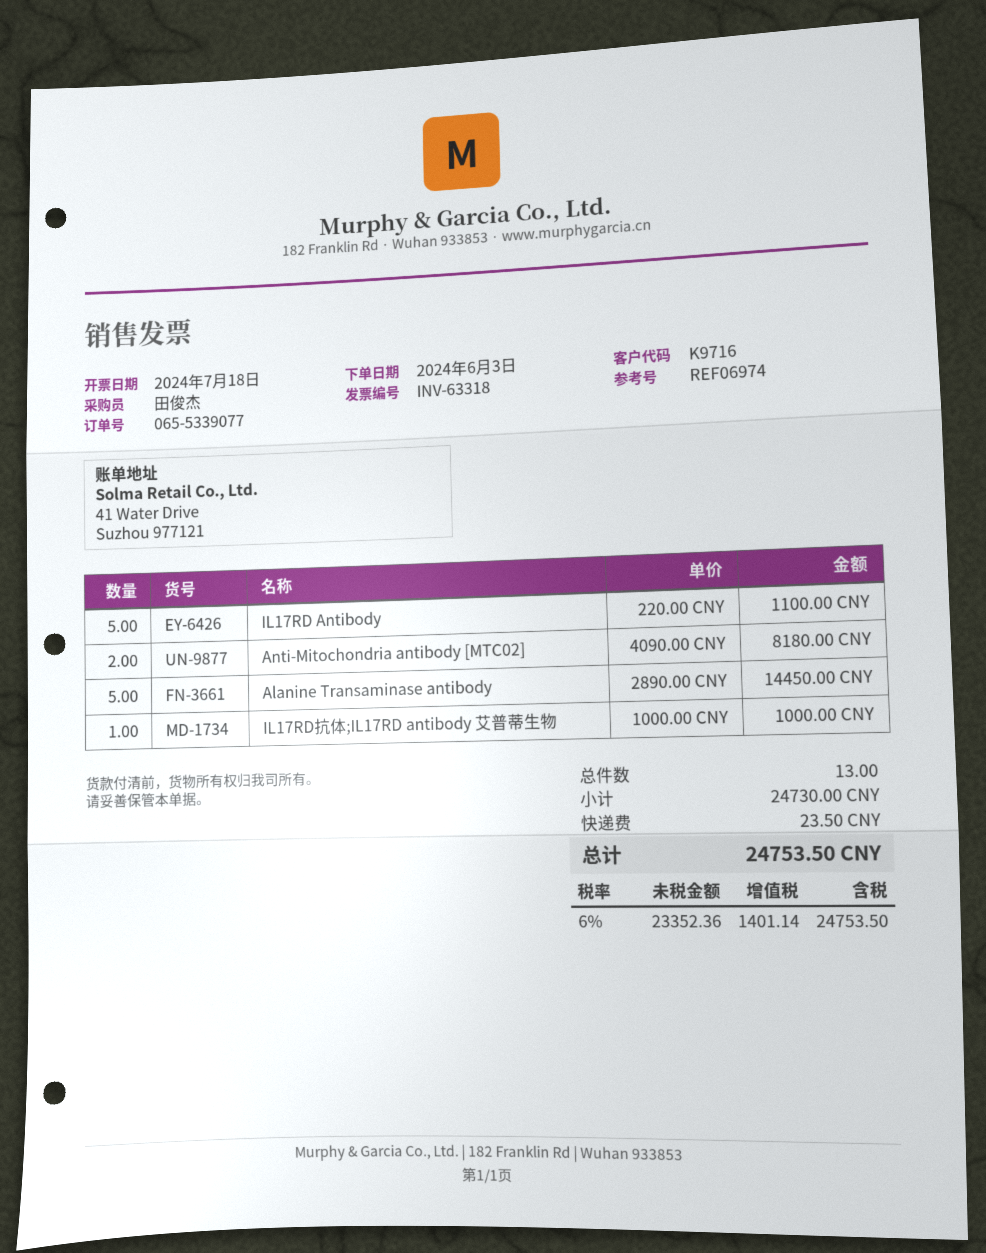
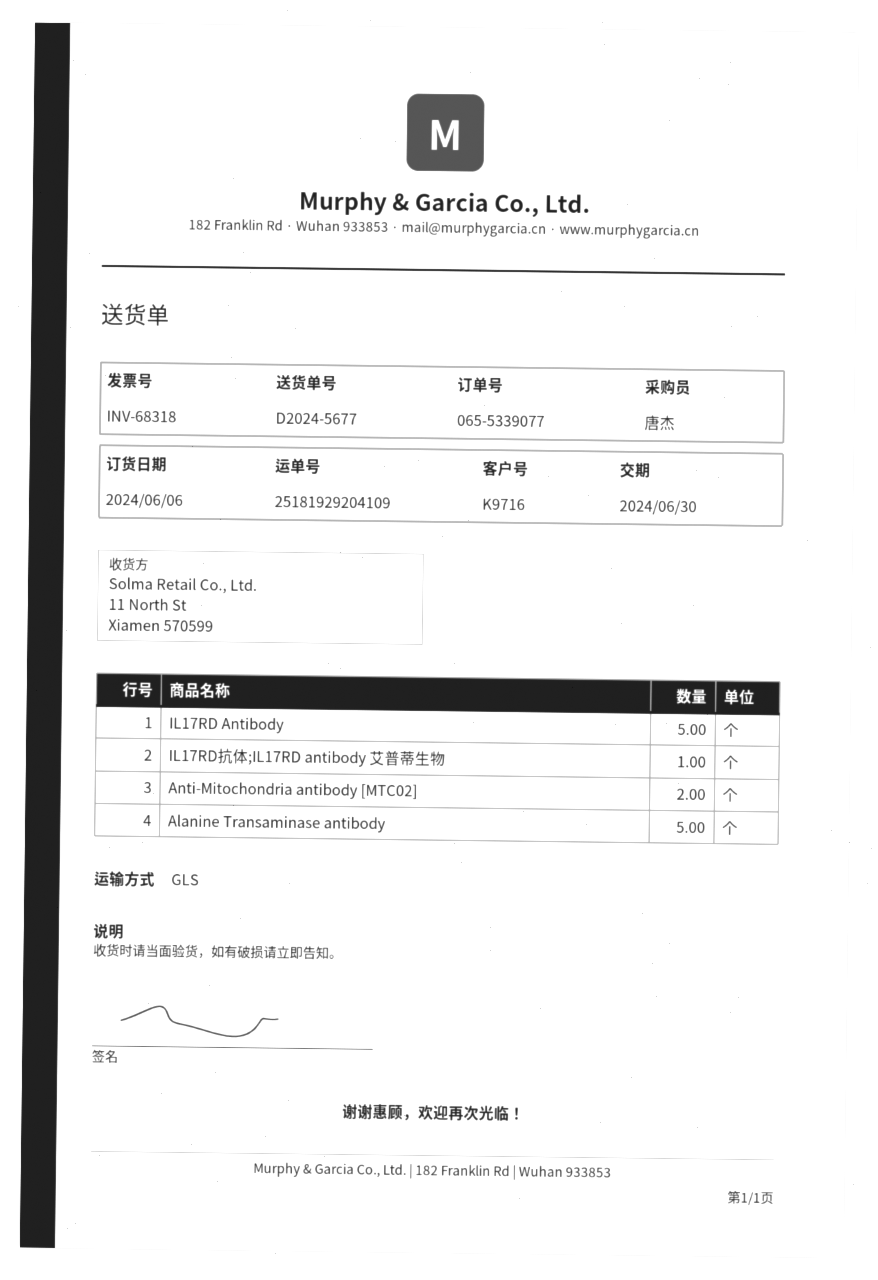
order date: 2024-06-03 -> 2024-06-06
invoice number: INV-63318 -> INV-68318
ordered by: 田俊杰 -> 唐杰

